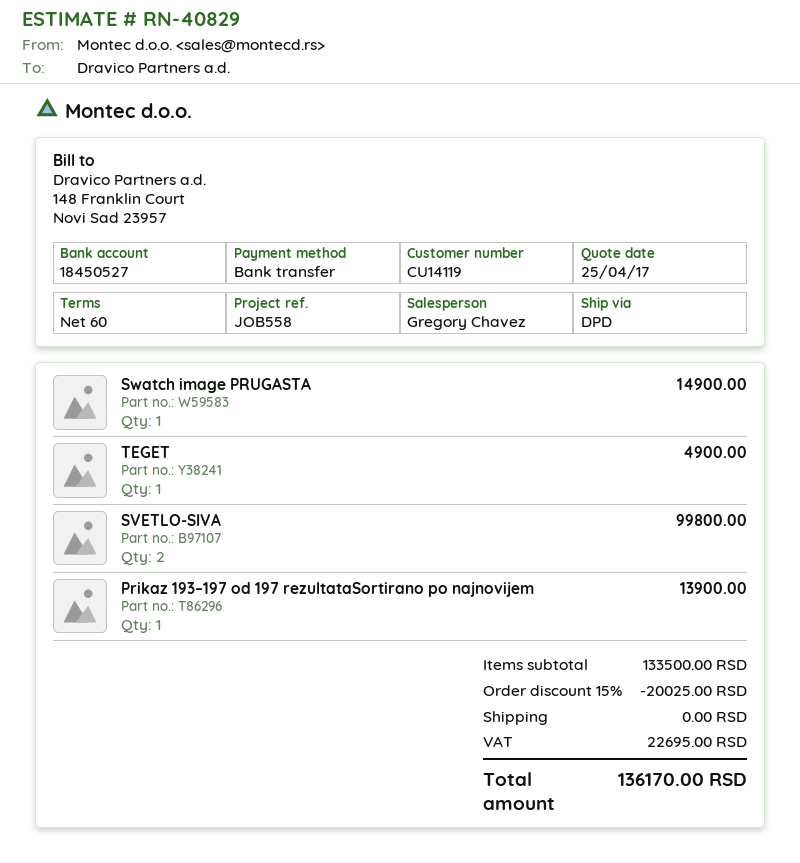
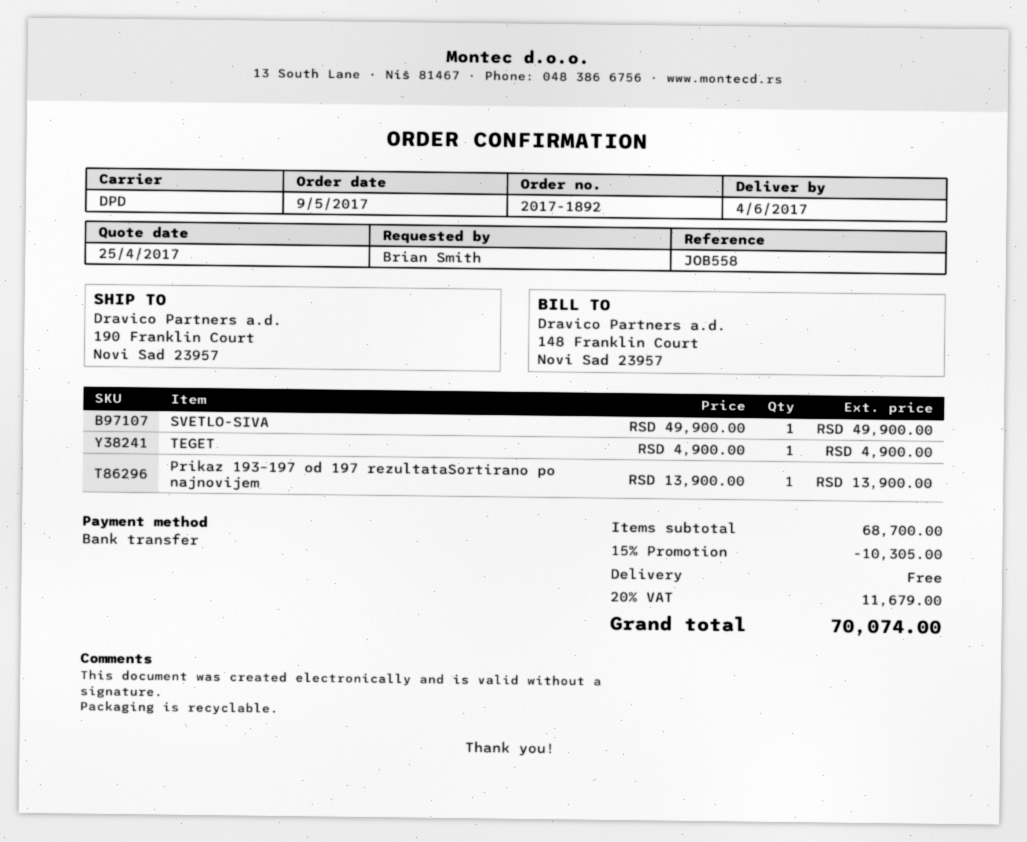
Swatch image PRUGASTA: 1 for 14900.00 -> none
SVETLO-SIVA: 2 for 99800.00 -> 1 for 49900.00
subtotal: 133500.00 -> 68700.00
discount: 15% = 20025.00 -> 15% = 10305.00
tax: 22695.00 -> 11679.00
total: 136170.00 -> 70074.00

